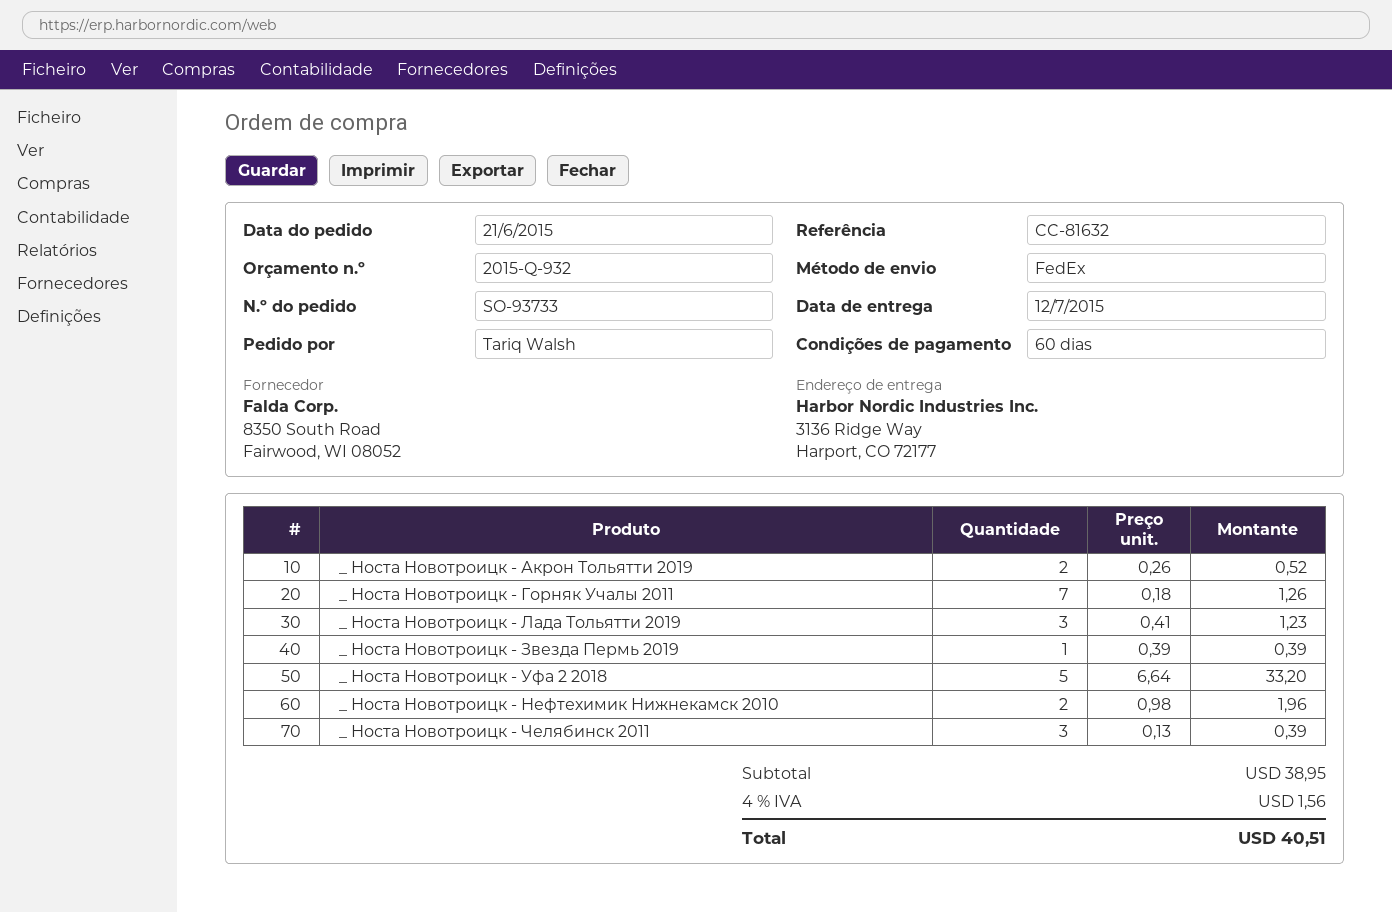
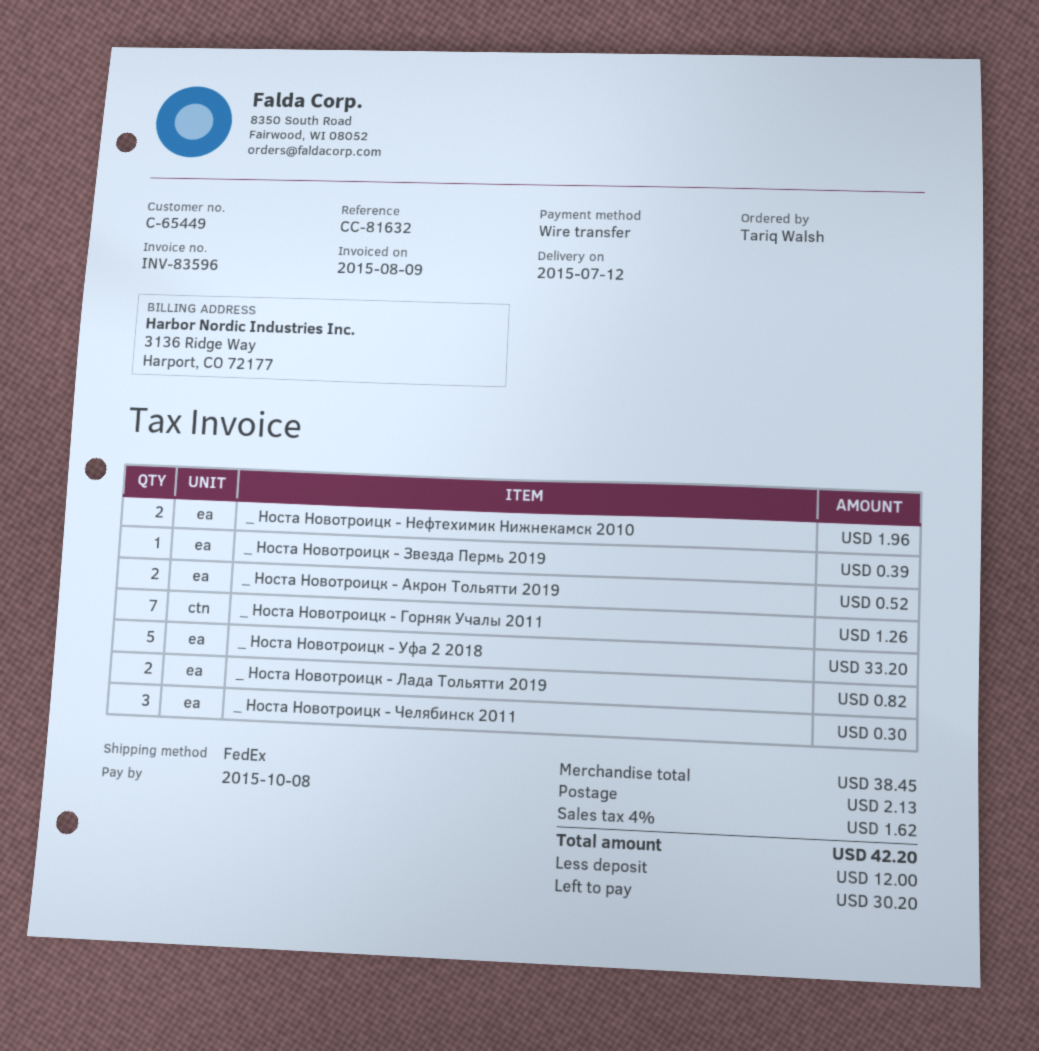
_ Носта Новотроицк - Лада Тольятти 2019: 3 for 1.23 -> 2 for 0.82
_ Носта Новотроицк - Челябинск 2011: 3 for 0.39 -> 3 for 0.30
subtotal: 38.95 -> 38.45
shipping: none -> 2.13
tax: 4% = 1.56 -> 4% = 1.62
total: 40.51 -> 42.20

